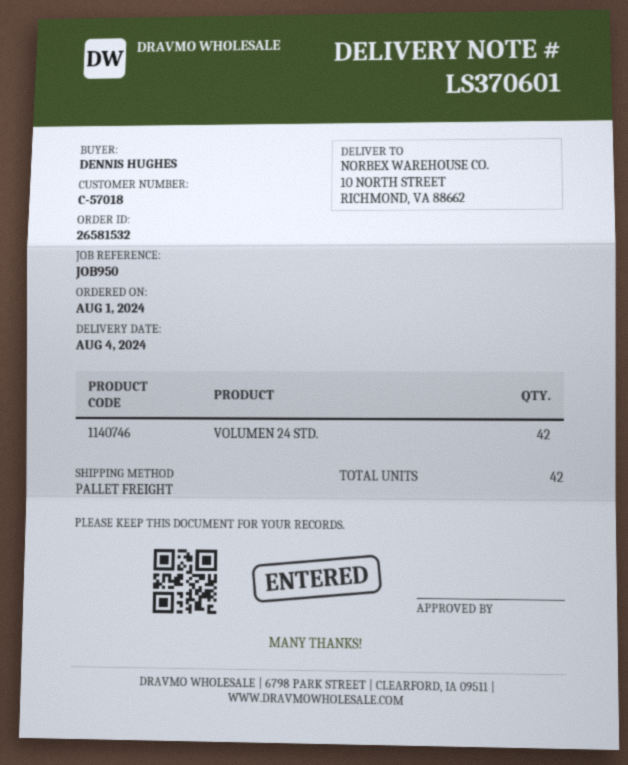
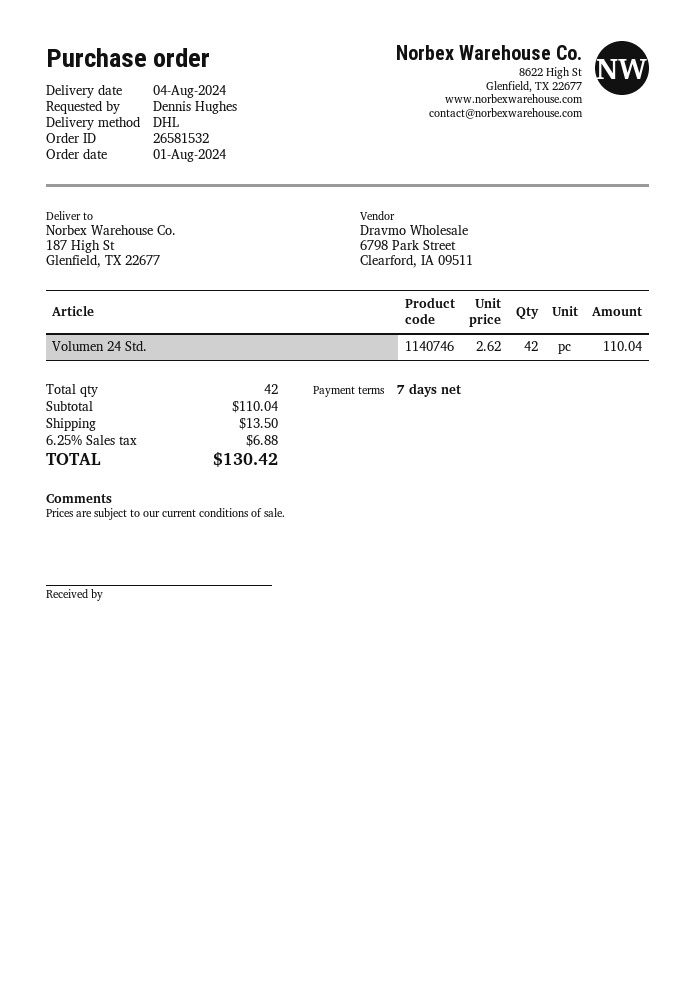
shipping method: pallet freight -> DHL
ship to: 10 NORTH STREET, RICHMOND, VA 88662 -> 187 High St, Glenfield, TX 22677

